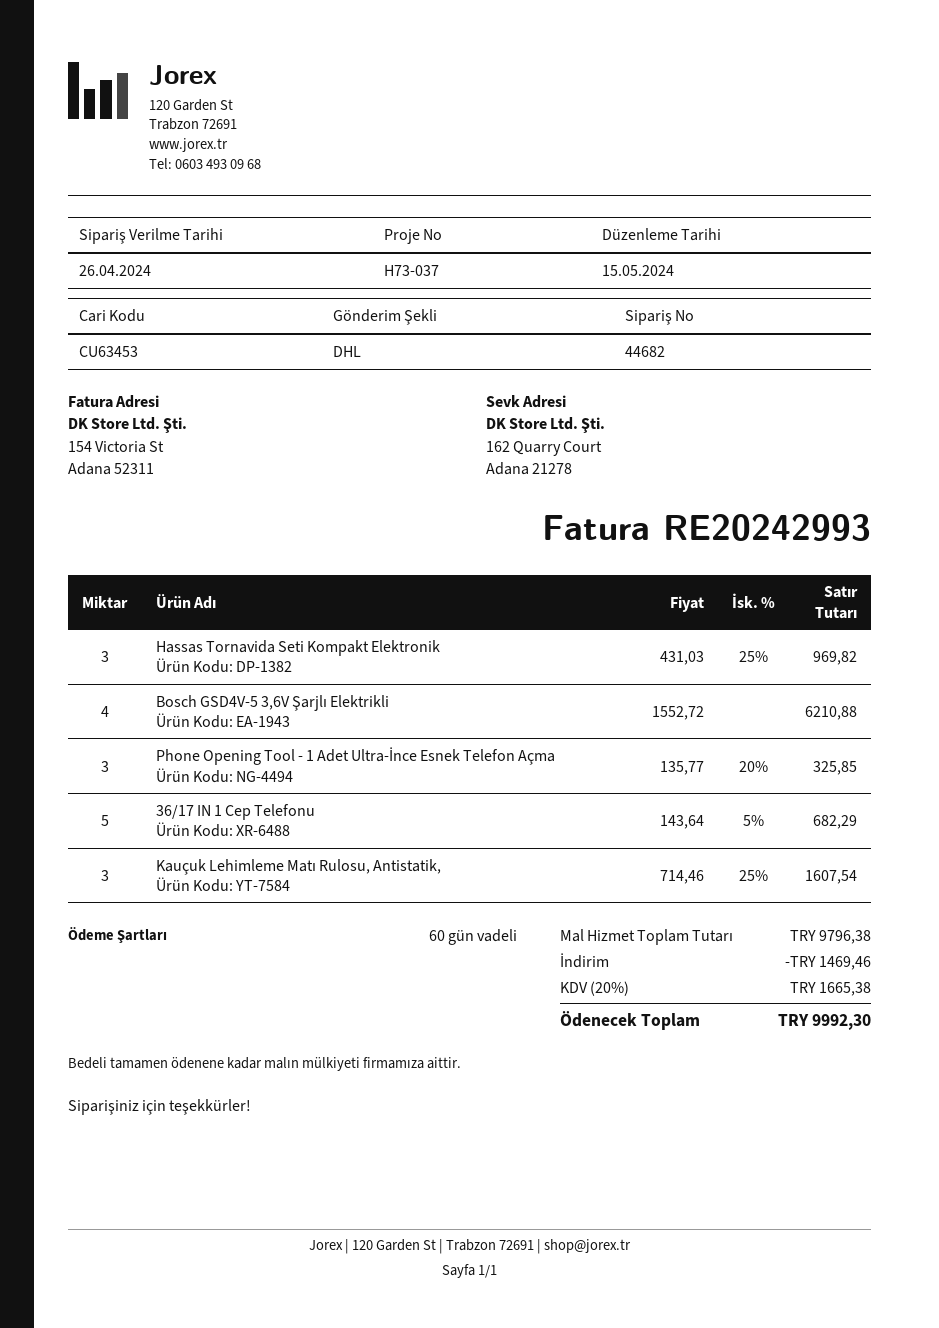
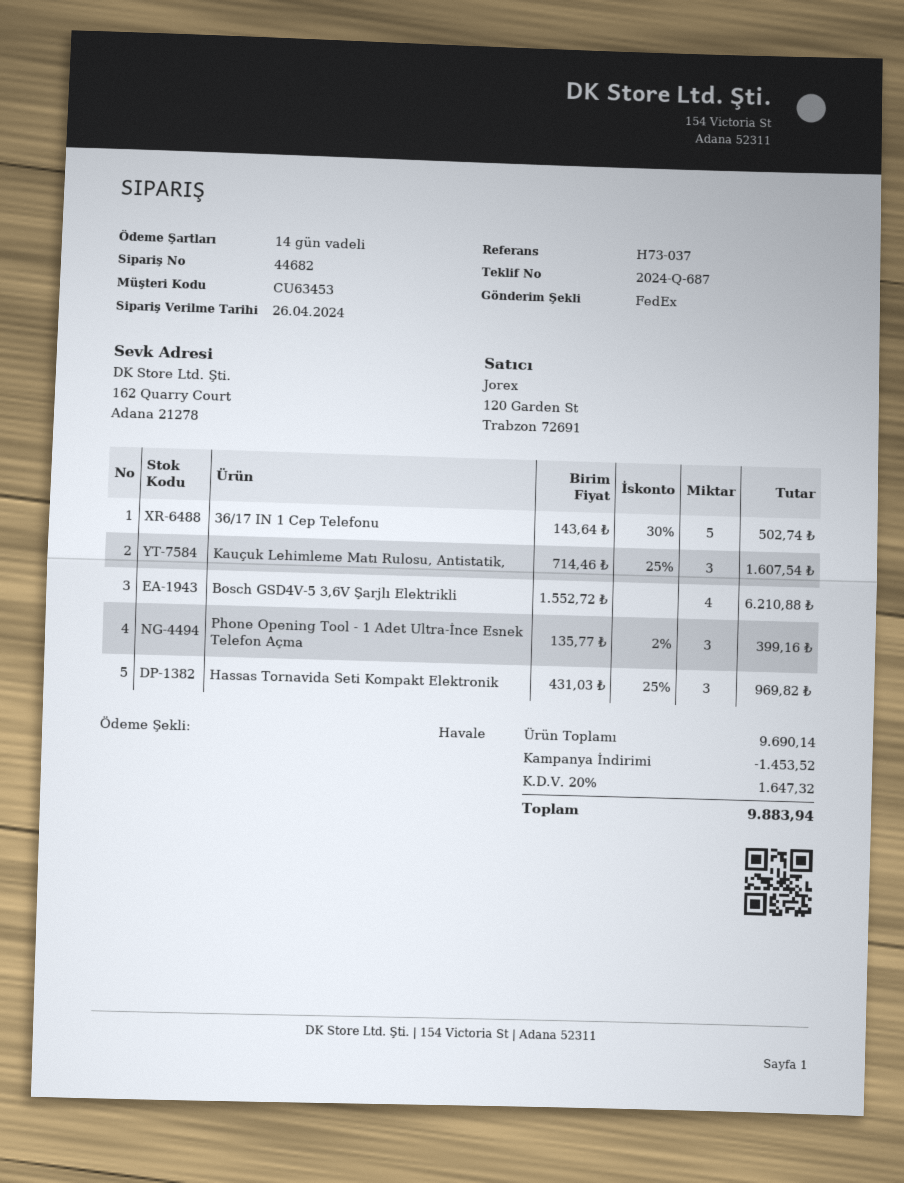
payment terms: 60 days -> 14 days
shipping method: DHL -> FedEx
Phone Opening Tool - 1 Adet Ultra-İnce Esnek Telefon Açma: 3 x 135.77 - 20% = 325.85 -> 3 x 135.77 - 2% = 399.16
36/17 IN 1 Cep Telefonu: 5 x 143.64 - 5% = 682.29 -> 5 x 143.64 - 30% = 502.74
subtotal: 9796.38 -> 9690.14
discount: 1469.46 -> 1453.52
tax: 20% = 1665.38 -> 20% = 1647.32
total: 9992.30 -> 9883.94

